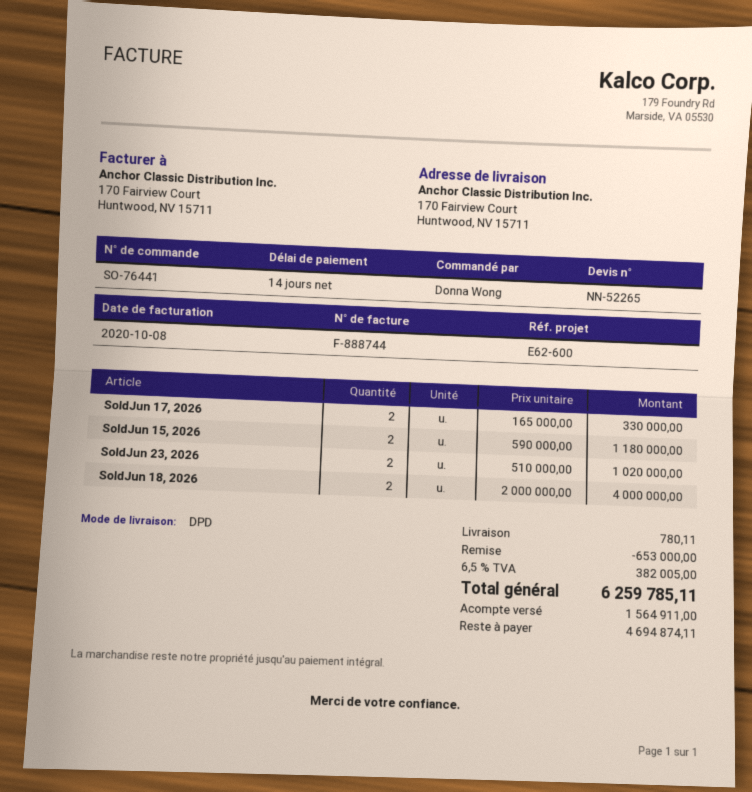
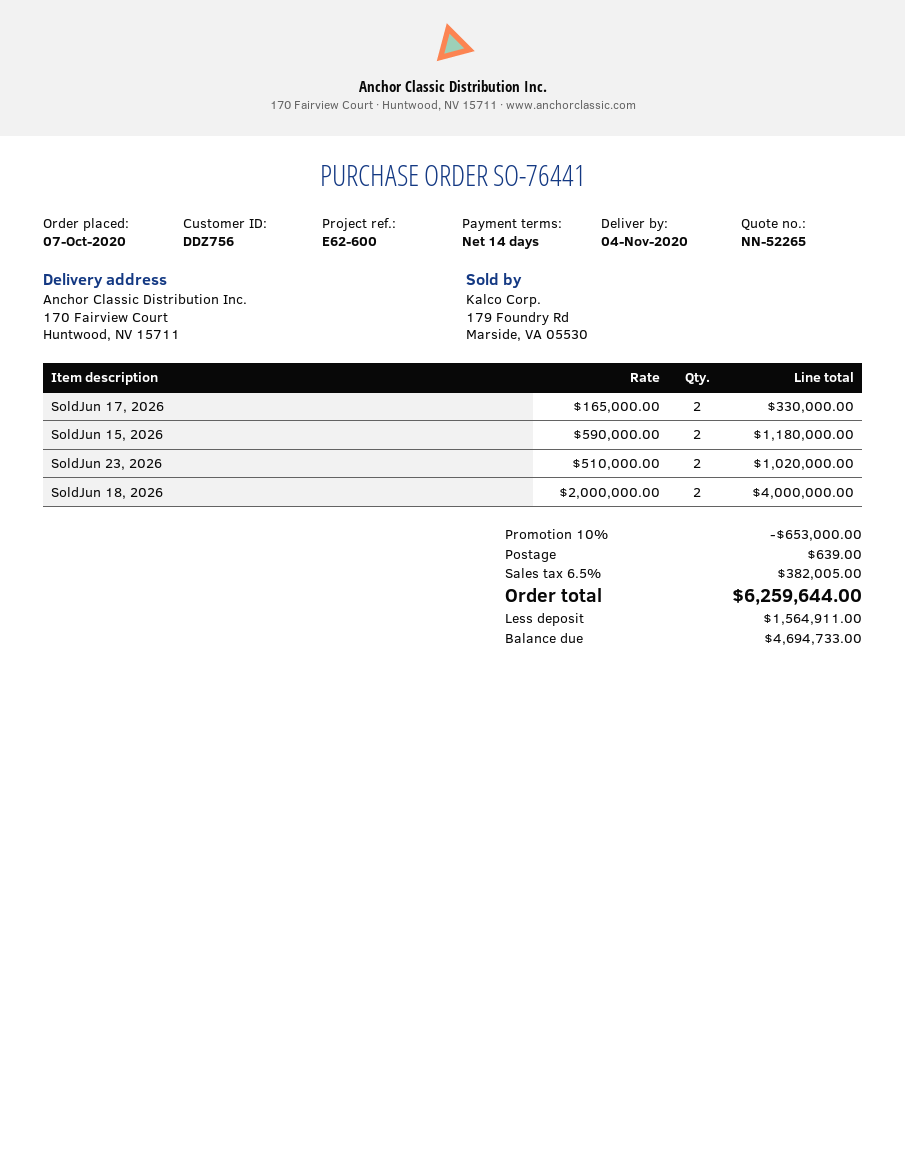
shipping: 780.11 -> 639.00
total: 6259785.11 -> 6259644.00
balance: 4694874.11 -> 4694733.00

